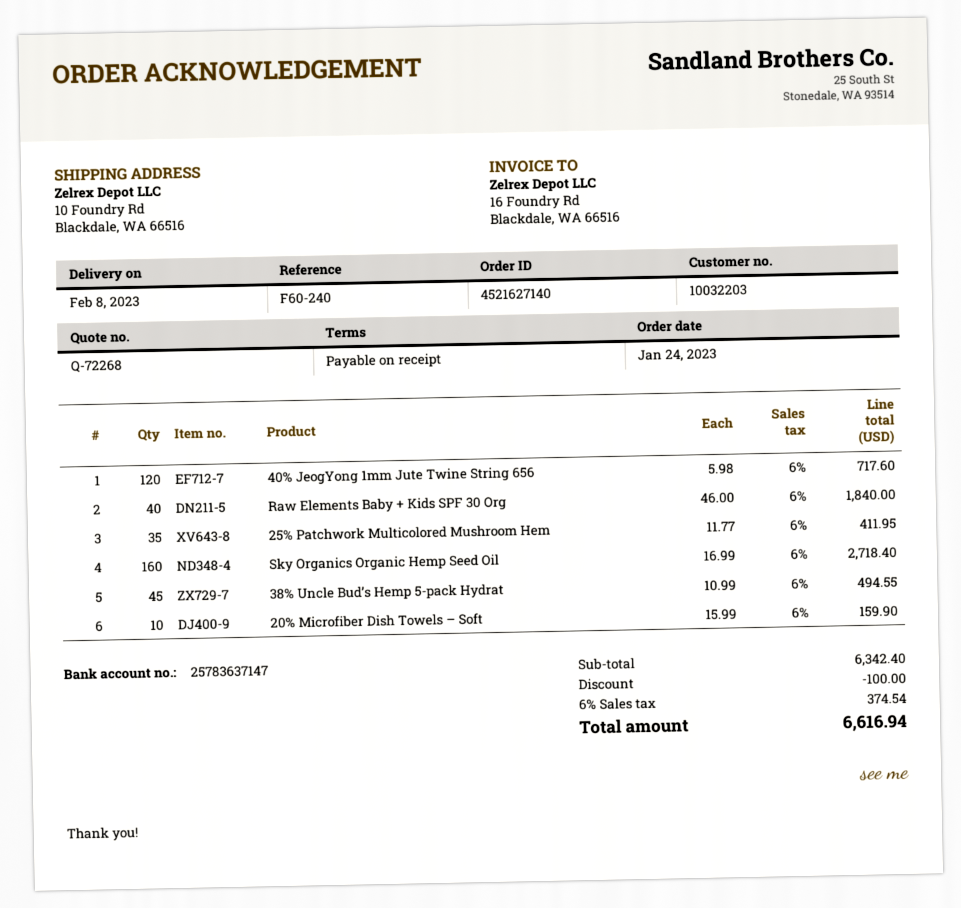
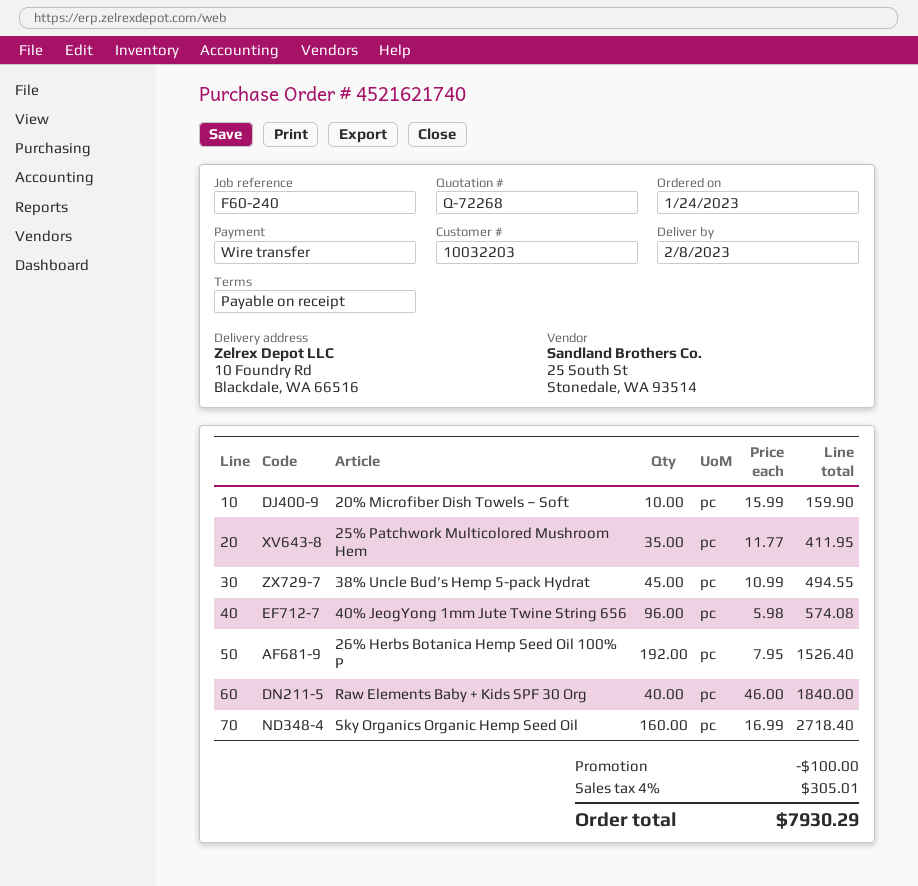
order number: 4521627140 -> 4521621740
40% JeogYong 1mm Jute Twine String 656: 120 x 5.98 = 717.60 -> 96 x 5.98 = 574.08
26% Herbs Botanica Hemp Seed Oil 100% P: none -> 192 x 7.95 = 1526.40
tax: 6% = 374.54 -> 4% = 305.01
total: 6616.94 -> 7930.29

